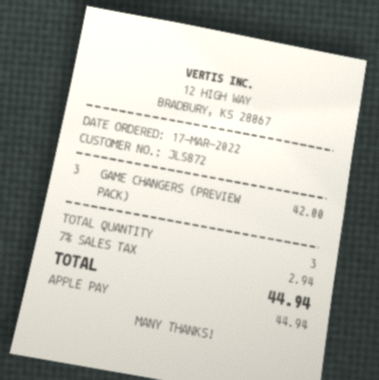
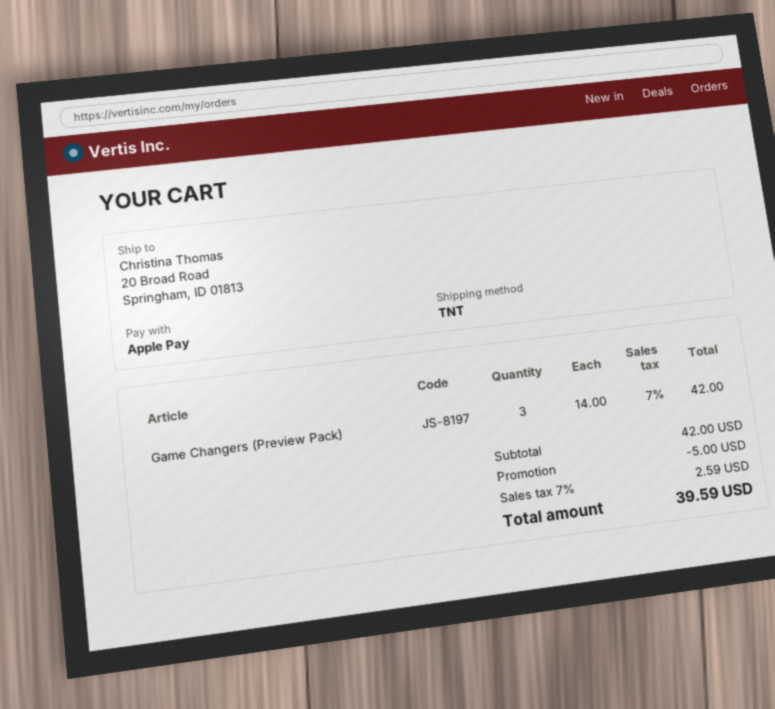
discount: none -> 5.00
tax: 7% = 2.94 -> 7% = 2.59
total: 44.94 -> 39.59

